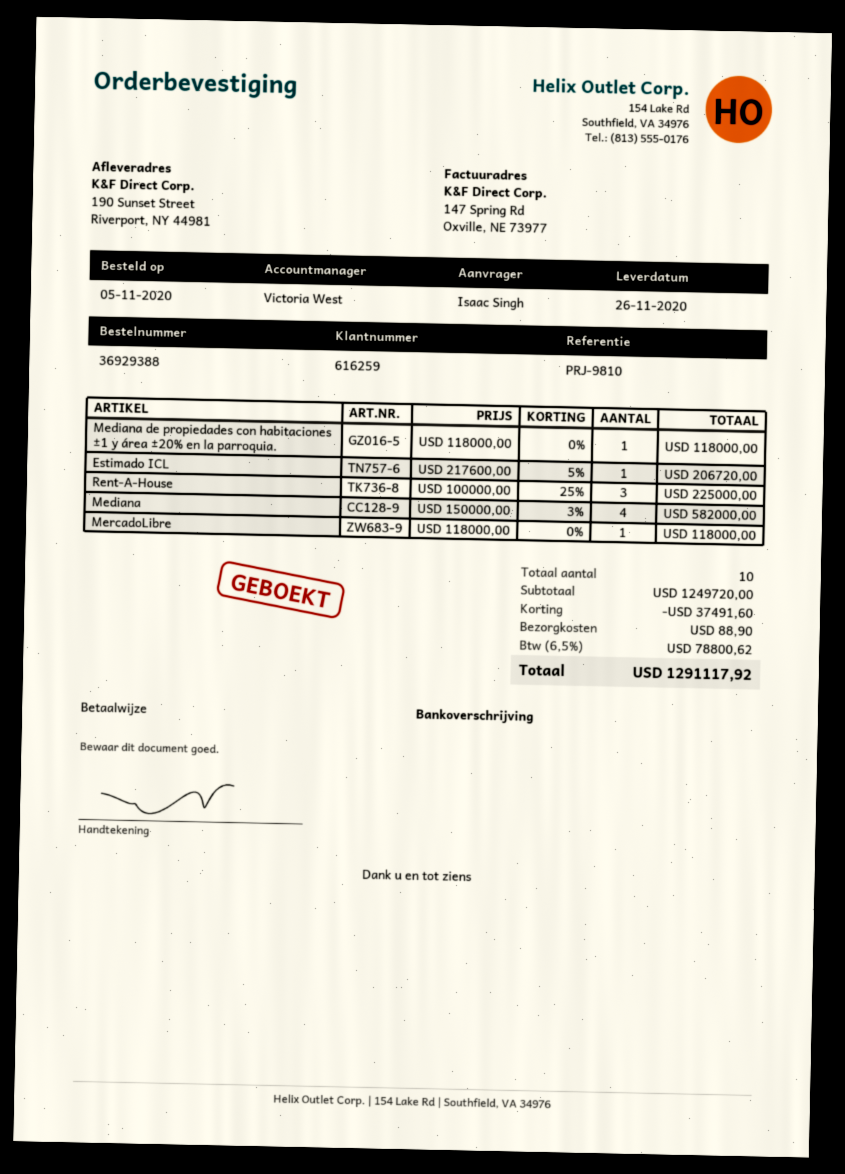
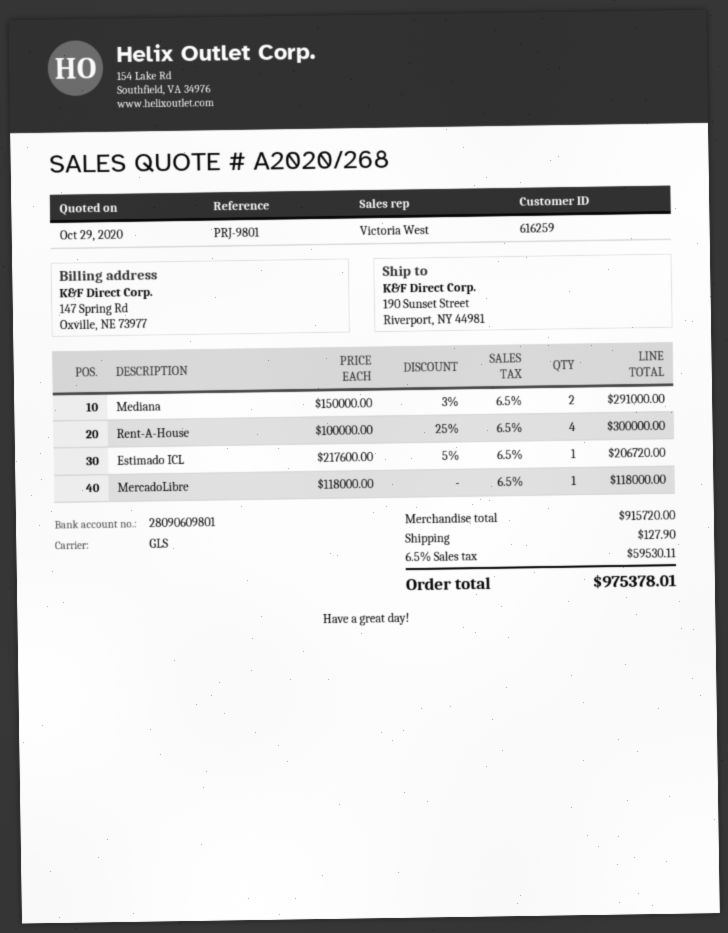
reference: PRJ-9810 -> PRJ-9801
Mediana de propiedades con habitaciones ±1 y área ±20% en la parroquia.: 1 x 118000.00 = 118000.00 -> none
Rent-A-House: 3 x 100000.00 - 25% = 225000.00 -> 4 x 100000.00 - 25% = 300000.00
Mediana: 4 x 150000.00 - 3% = 582000.00 -> 2 x 150000.00 - 3% = 291000.00
subtotal: 1249720.00 -> 915720.00
discount: 37491.60 -> none
shipping: 88.90 -> 127.90
tax: 6.5% = 78800.62 -> 6.5% = 59530.11
total: 1291117.92 -> 975378.01

